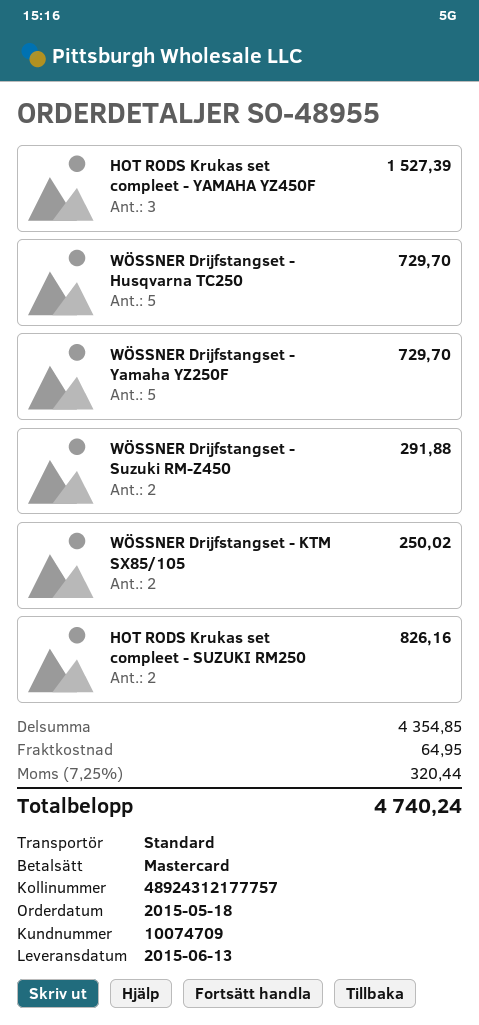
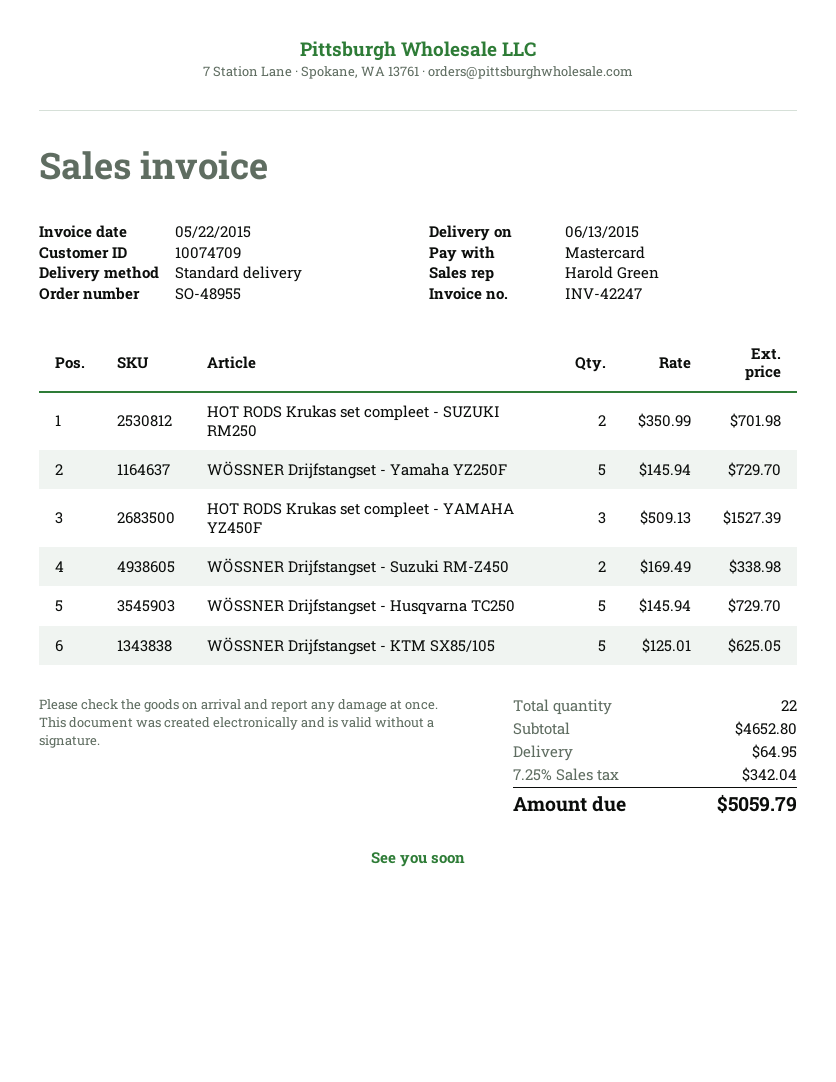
WÖSSNER Drijfstangset - Suzuki RM-Z450: 2 for 291.88 -> 2 for 338.98
WÖSSNER Drijfstangset - KTM SX85/105: 2 for 250.02 -> 5 for 625.05
HOT RODS Krukas set compleet - SUZUKI RM250: 2 for 826.16 -> 2 for 701.98
subtotal: 4354.85 -> 4652.80
tax: 7.25% = 320.44 -> 7.25% = 342.04
total: 4740.24 -> 5059.79

